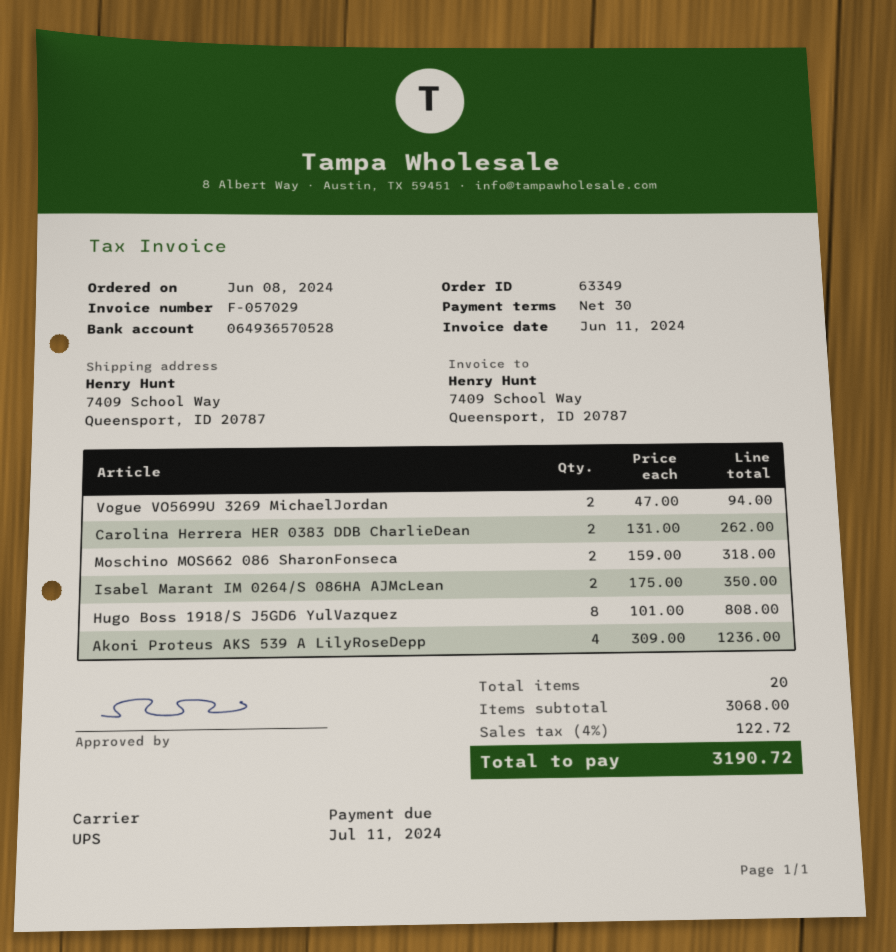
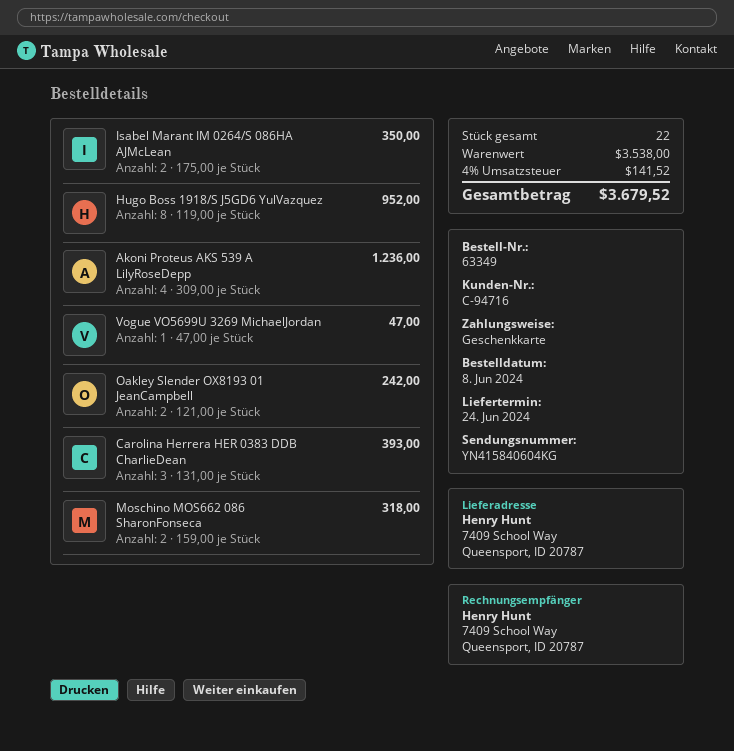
Vogue VO5699U 3269 MichaelJordan: 2 x 47.00 = 94.00 -> 1 x 47.00 = 47.00
Carolina Herrera HER 0383 DDB CharlieDean: 2 x 131.00 = 262.00 -> 3 x 131.00 = 393.00
Hugo Boss 1918/S J5GD6 YulVazquez: 8 x 101.00 = 808.00 -> 8 x 119.00 = 952.00
Oakley Slender OX8193 01 JeanCampbell: none -> 2 x 121.00 = 242.00
total quantity: 20 -> 22
subtotal: 3068.00 -> 3538.00
tax: 4% = 122.72 -> 4% = 141.52
total: 3190.72 -> 3679.52

